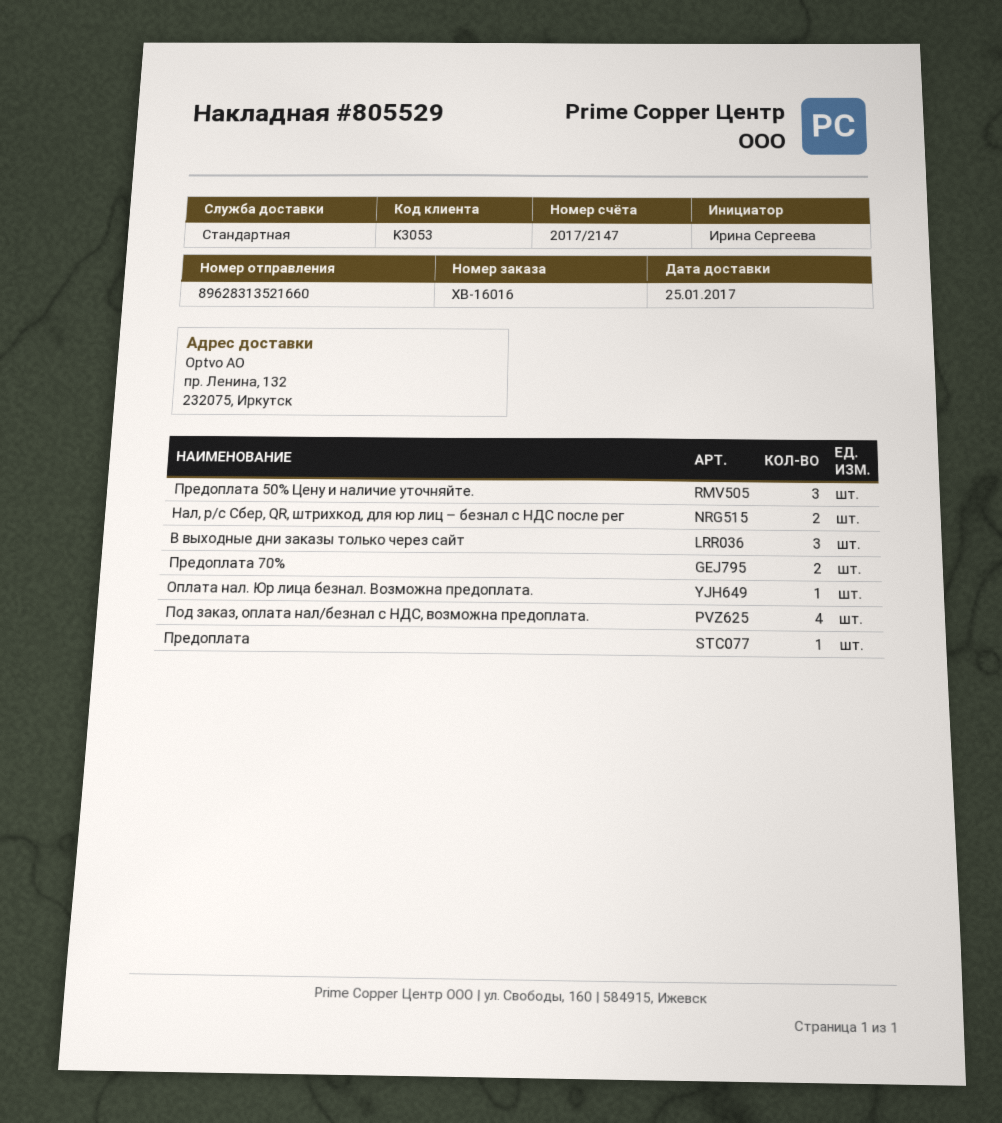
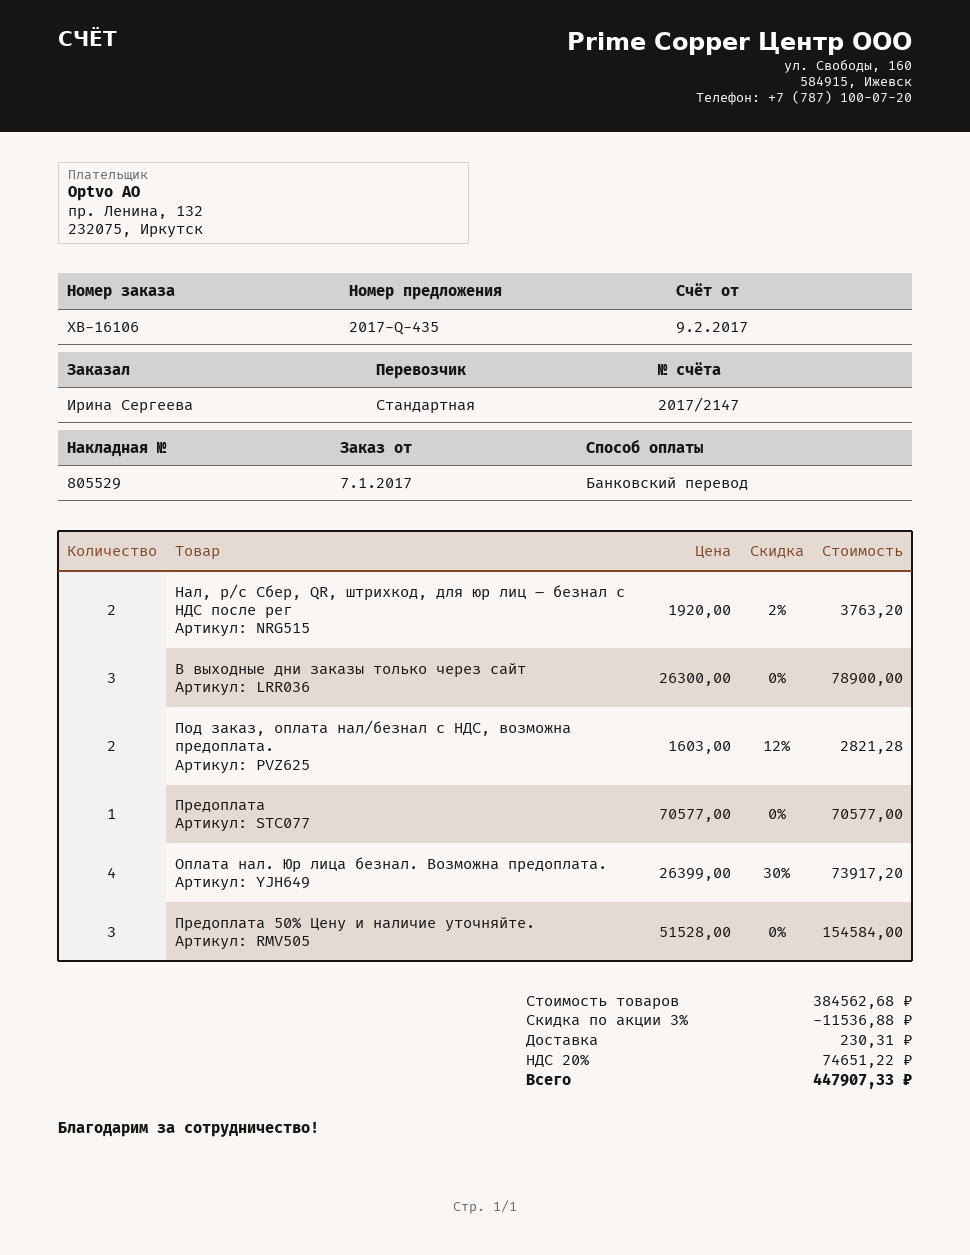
order number: XB-16016 -> XB-16106
Предоплата 70%: 2 -> none
Оплата нал. Юр лица безнал. Возможна предоплата.: 1 -> 4
Под заказ, оплата нал/безнал с НДС, возможна предоплата.: 4 -> 2

